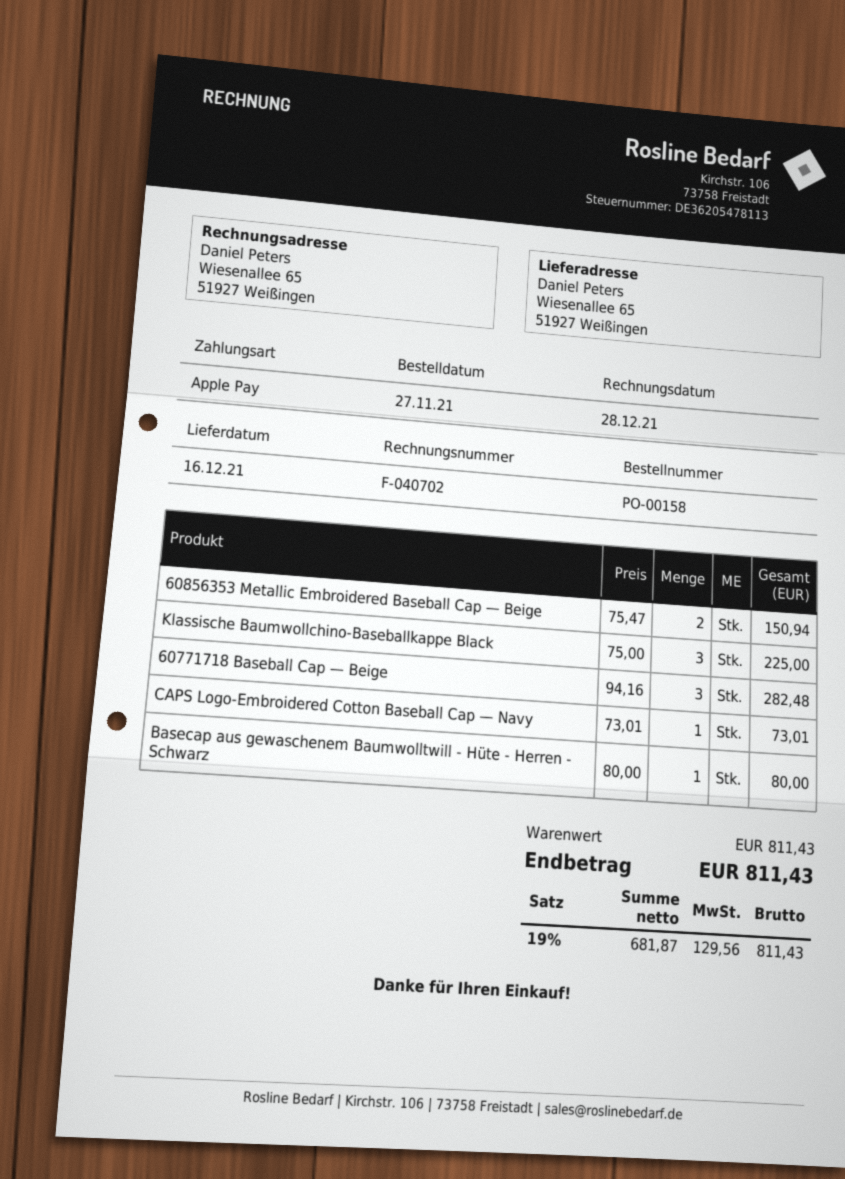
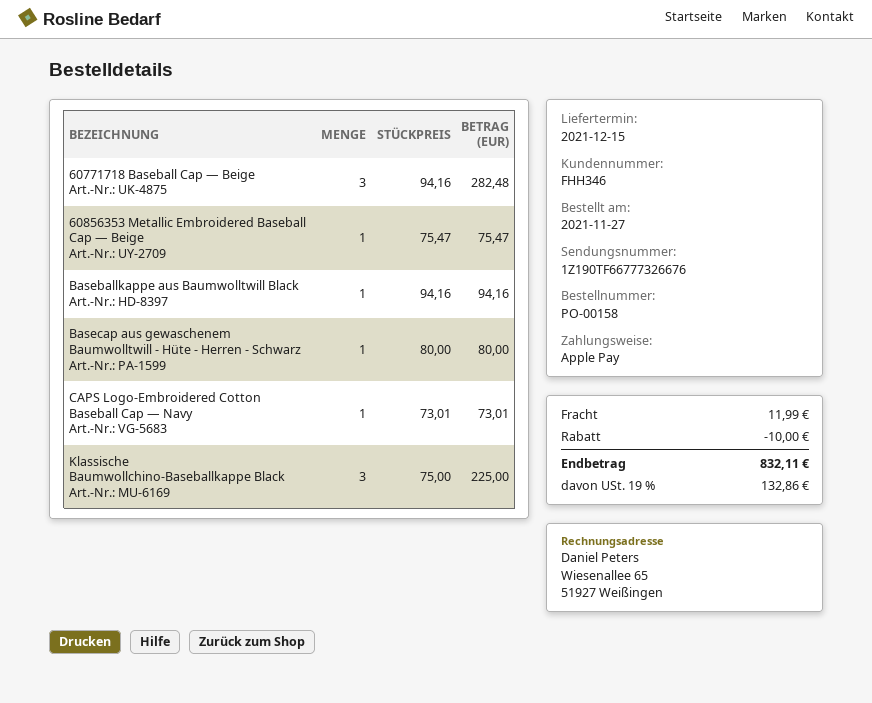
delivery date: 2021-12-16 -> 2021-12-15
60856353 Metallic Embroidered Baseball Cap — Beige: 2 x 75.47 = 150.94 -> 1 x 75.47 = 75.47
Baseballkappe aus Baumwolltwill Black: none -> 1 x 94.16 = 94.16
discount: none -> 10.00
shipping: none -> 11.99
tax: 19% = 129.56 -> 19% = 132.86
total: 811.43 -> 832.11

